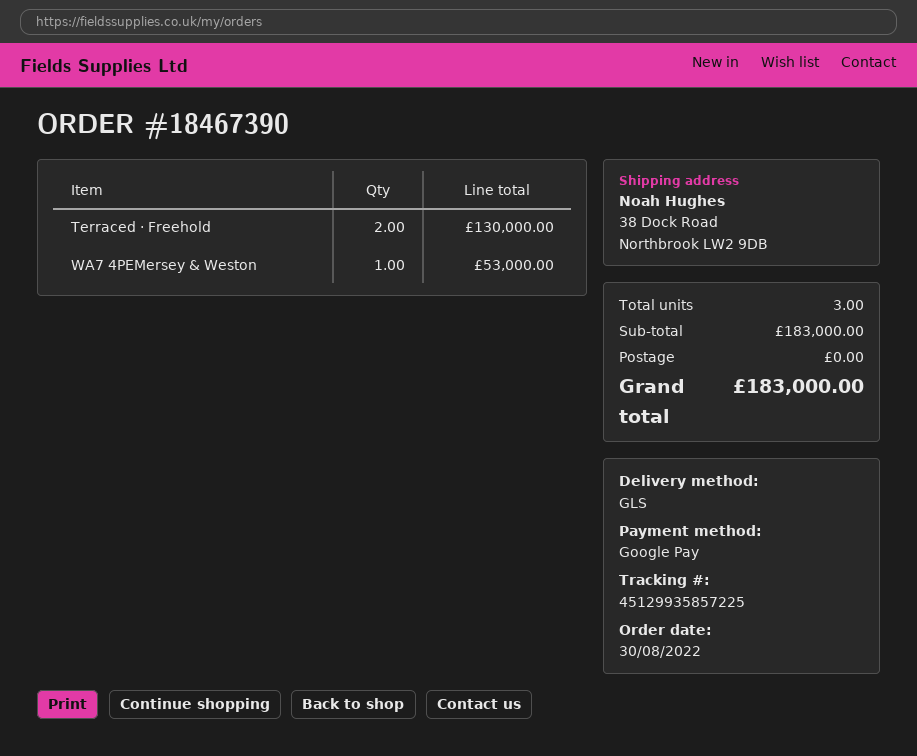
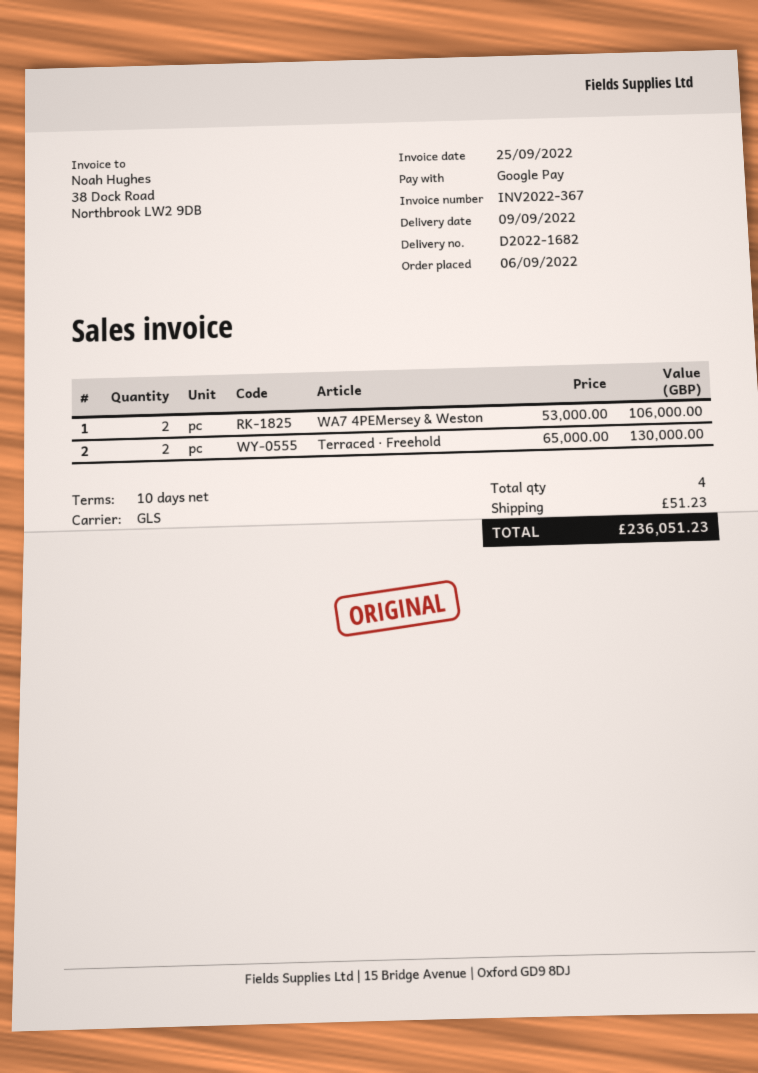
order date: 2022-08-30 -> 2022-09-06
WA7 4PEMersey & Weston: 1 for 53000.00 -> 2 for 106000.00
total quantity: 3 -> 4
shipping: 0.00 -> 51.23
total: 183000.00 -> 236051.23

